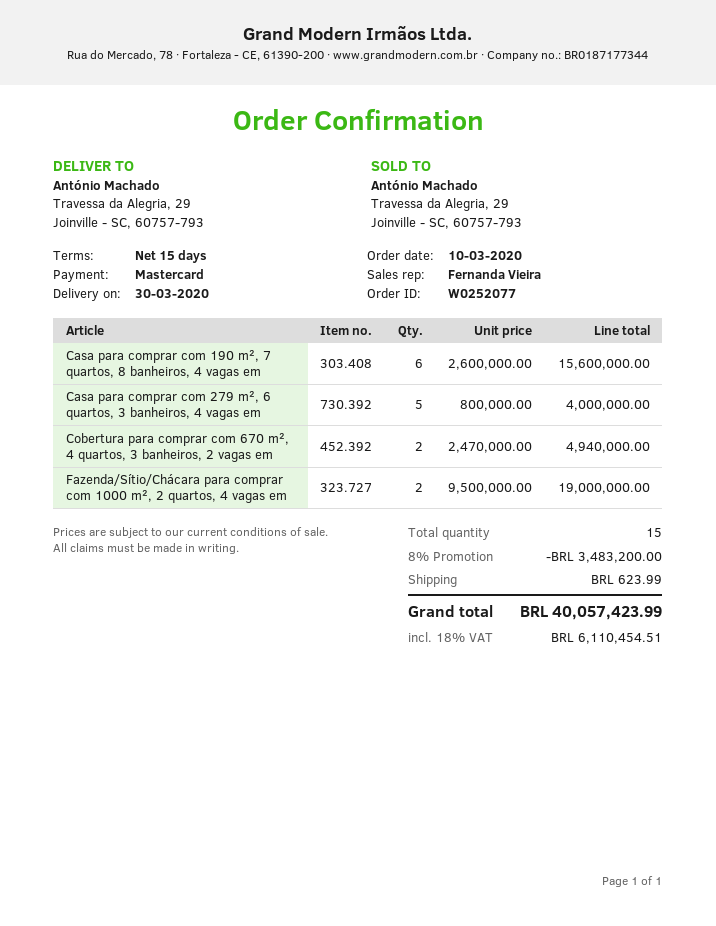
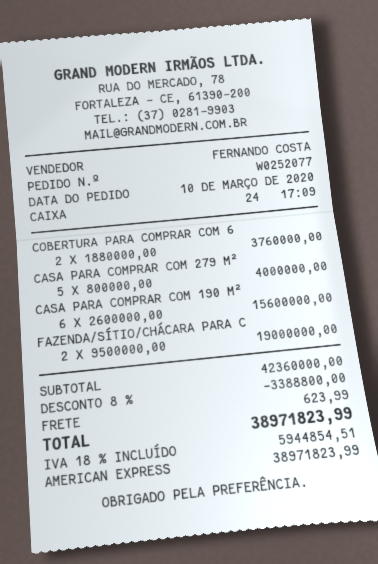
sales rep: Fernanda Vieira -> FERNANDO COSTA
payment method: Mastercard -> American Express
Cobertura para comprar com 670 m², 4 quartos, 3 banheiros, 2 vagas em: 2 x 2470000.00 = 4940000.00 -> 2 x 1880000.00 = 3760000.00
discount: 8% = 3483200.00 -> 8% = 3388800.00
tax: 18% = 6110454.51 -> 18% = 5944854.51
total: 40057423.99 -> 38971823.99

